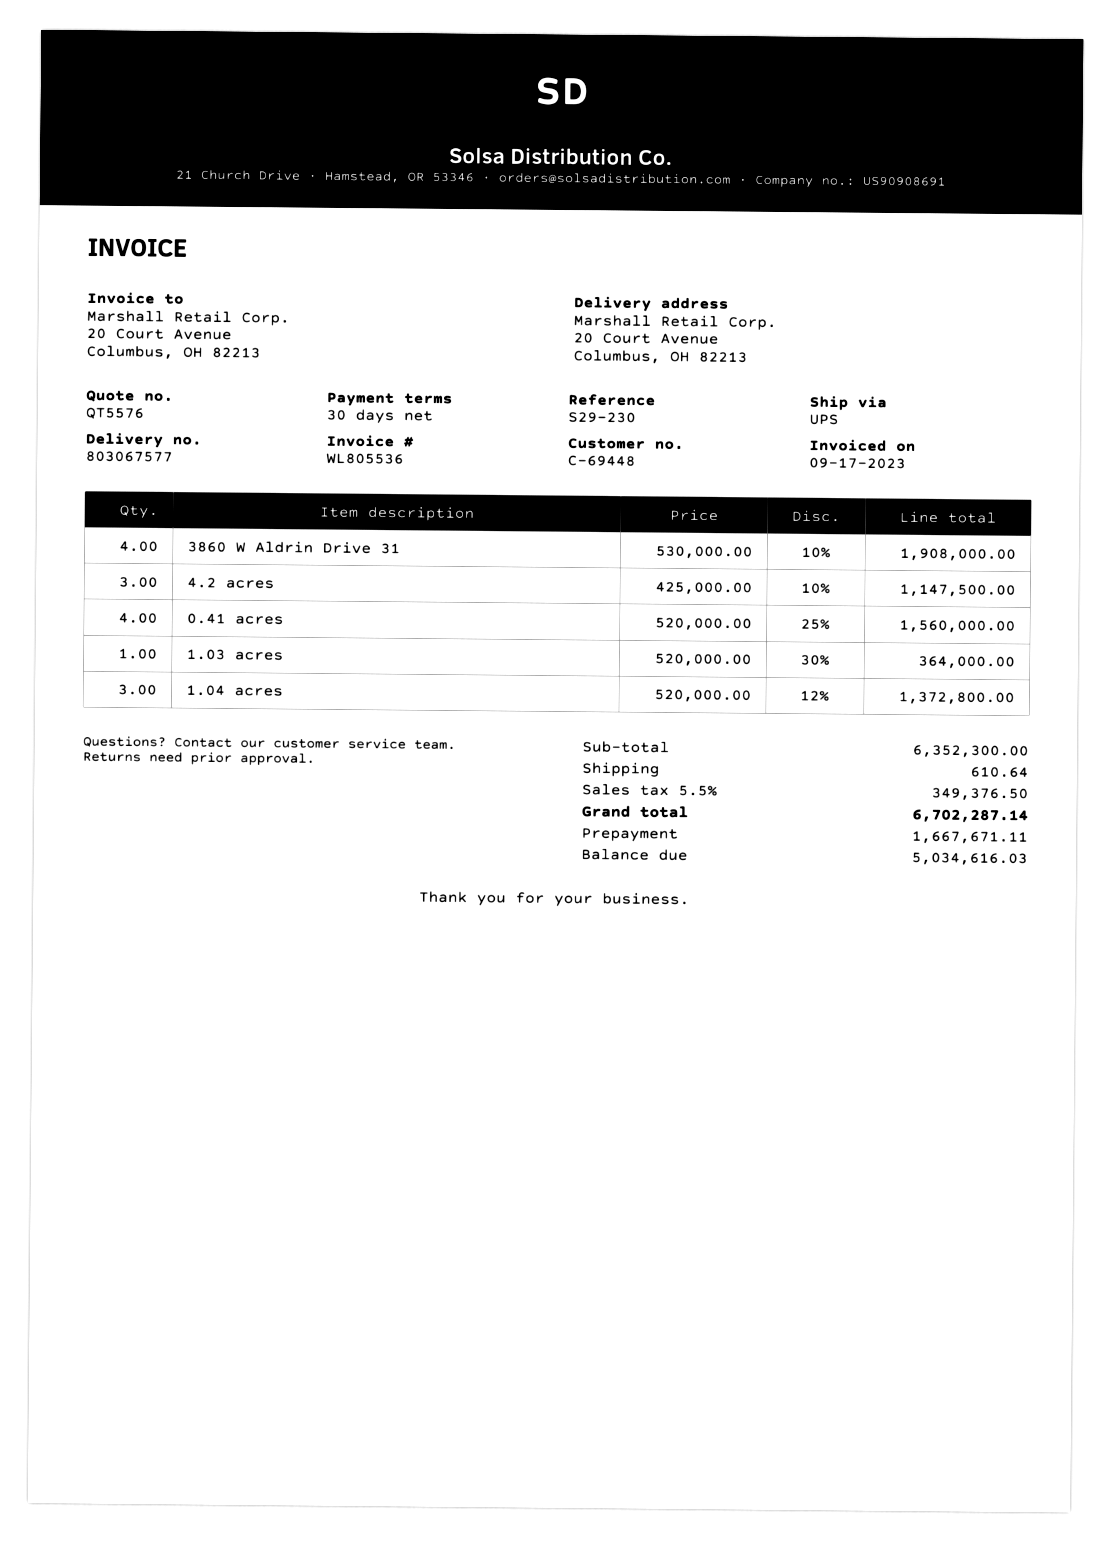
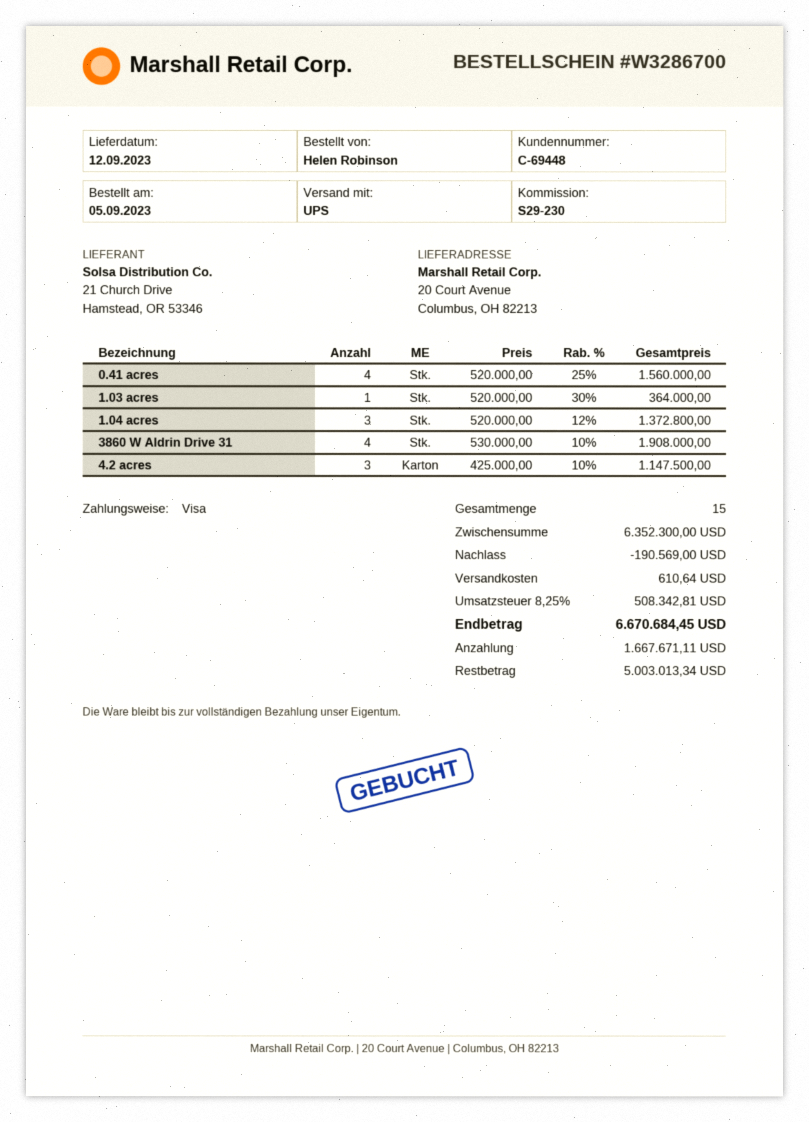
discount: none -> 190569.00
tax: 5.5% = 349376.50 -> 8.25% = 508342.81
total: 6702287.14 -> 6670684.45
balance: 5034616.03 -> 5003013.34

